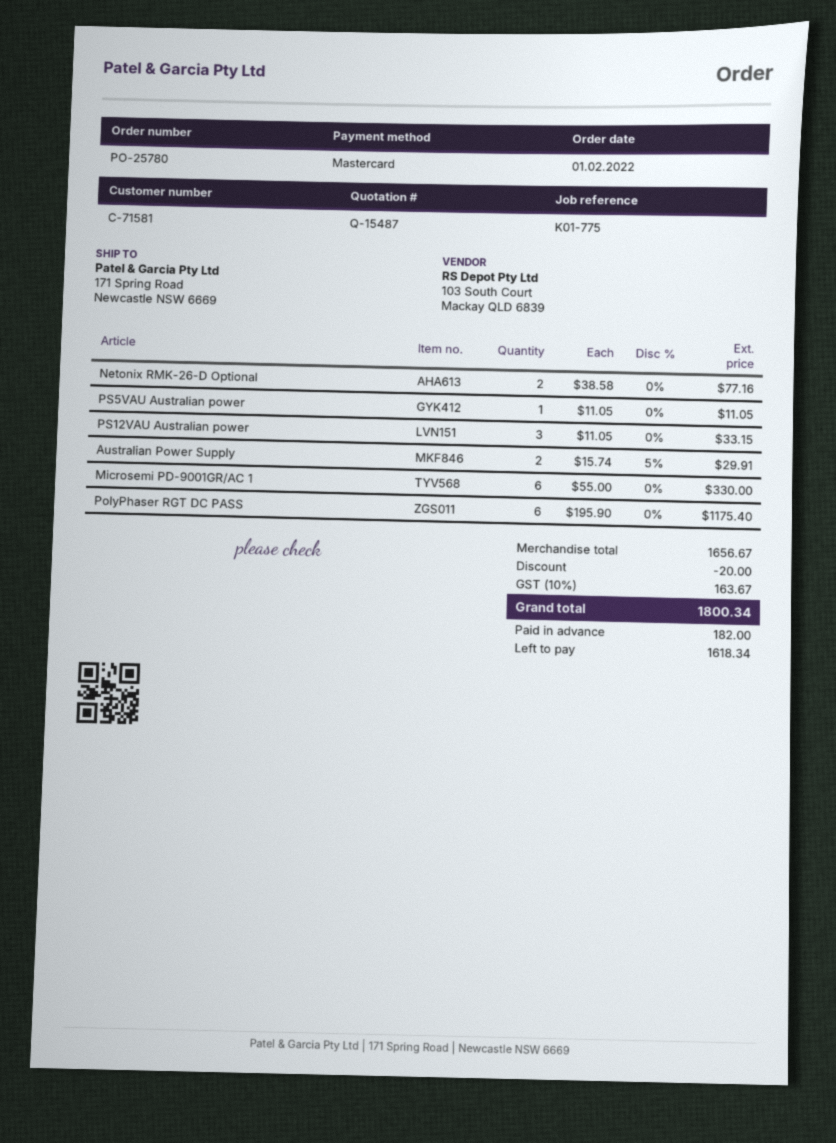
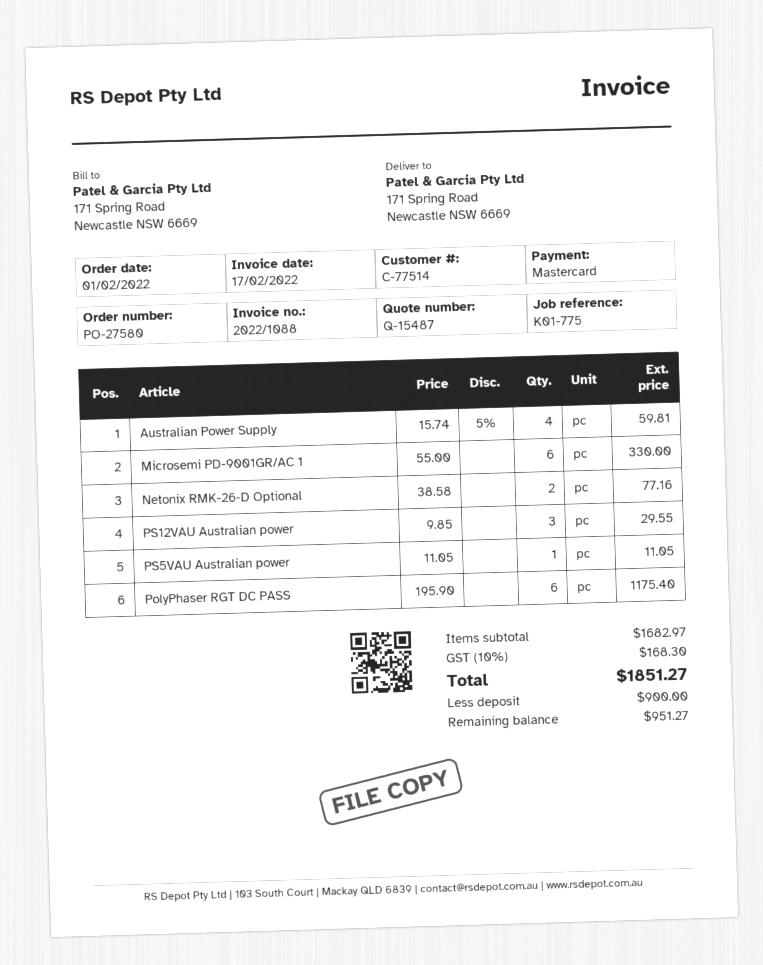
order number: PO-25780 -> PO-27580
customer number: C-71581 -> C-77514
PS12VAU Australian power: 3 x 11.05 = 33.15 -> 3 x 9.85 = 29.55
Australian Power Supply: 2 x 15.74 - 5% = 29.91 -> 4 x 15.74 - 5% = 59.81
subtotal: 1656.67 -> 1682.97
discount: 20.00 -> none
tax: 10% = 163.67 -> 10% = 168.30
total: 1800.34 -> 1851.27
deposit: 182.00 -> 900.00
balance: 1618.34 -> 951.27

